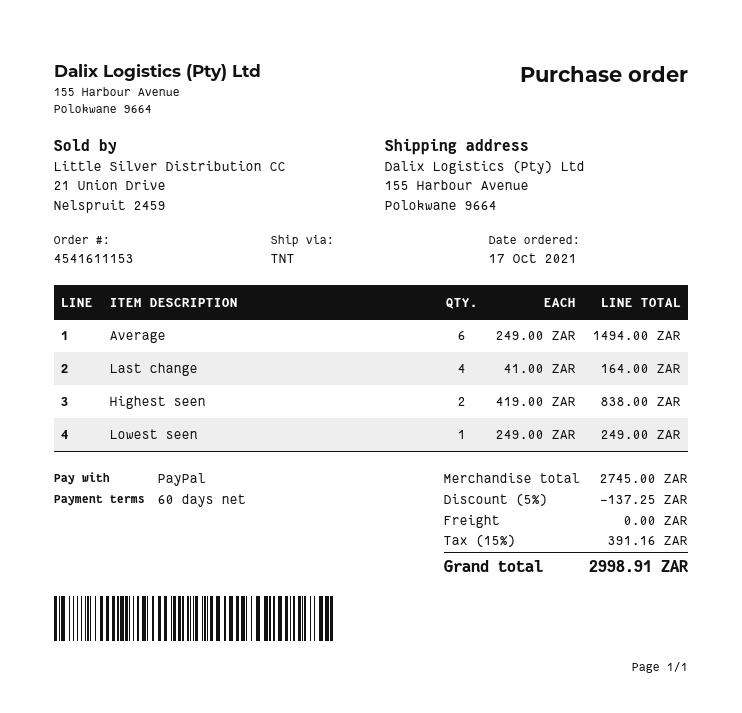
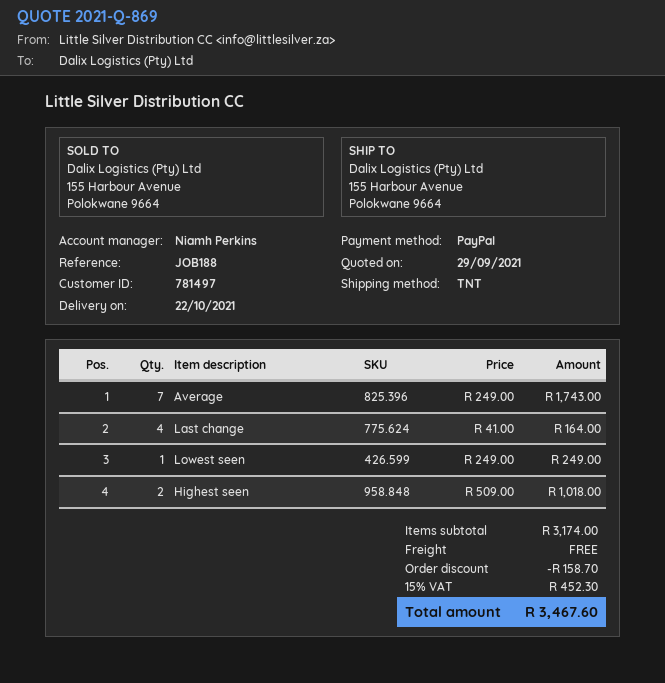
Average: 6 x 249.00 = 1494.00 -> 7 x 249.00 = 1743.00
Highest seen: 2 x 419.00 = 838.00 -> 2 x 509.00 = 1018.00
subtotal: 2745.00 -> 3174.00
discount: 137.25 -> 158.70
tax: 15% = 391.16 -> 15% = 452.30
total: 2998.91 -> 3467.60

